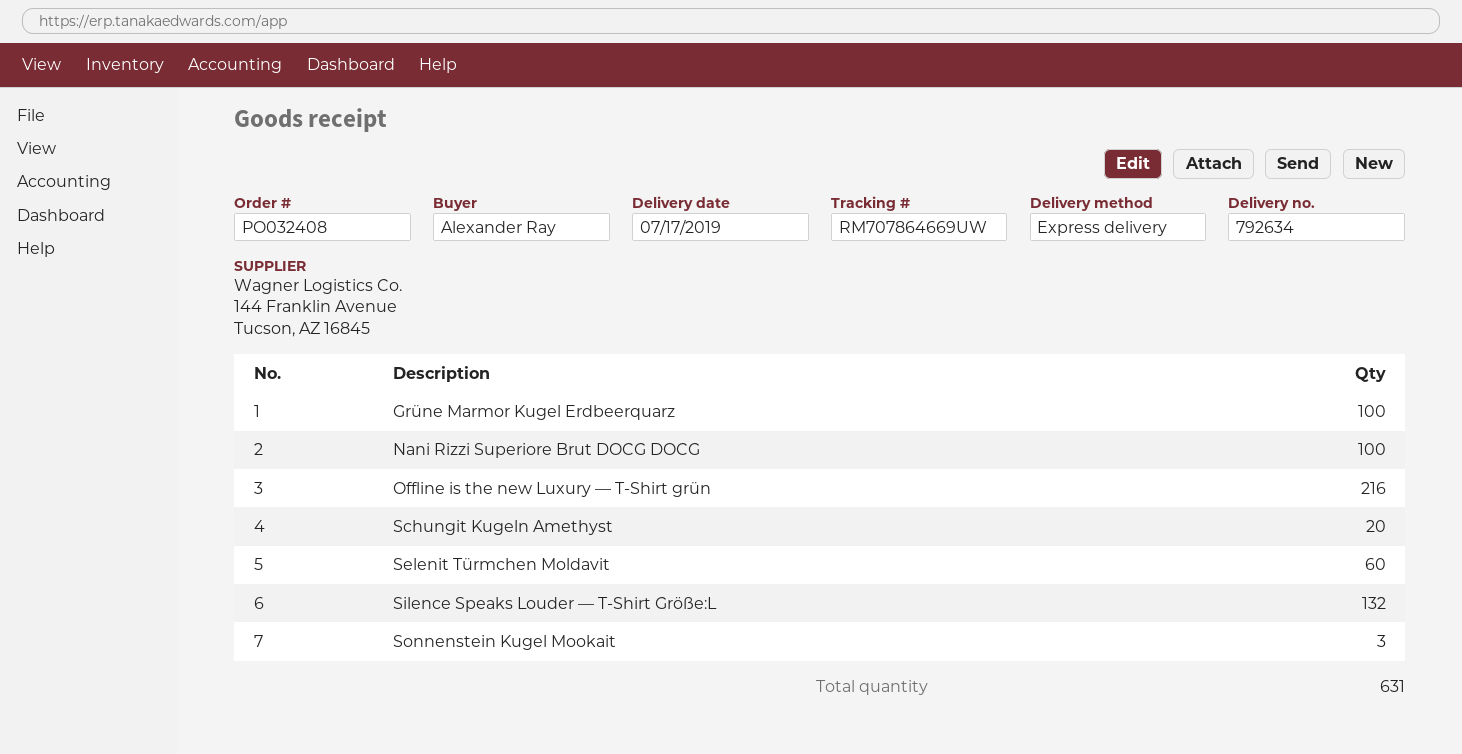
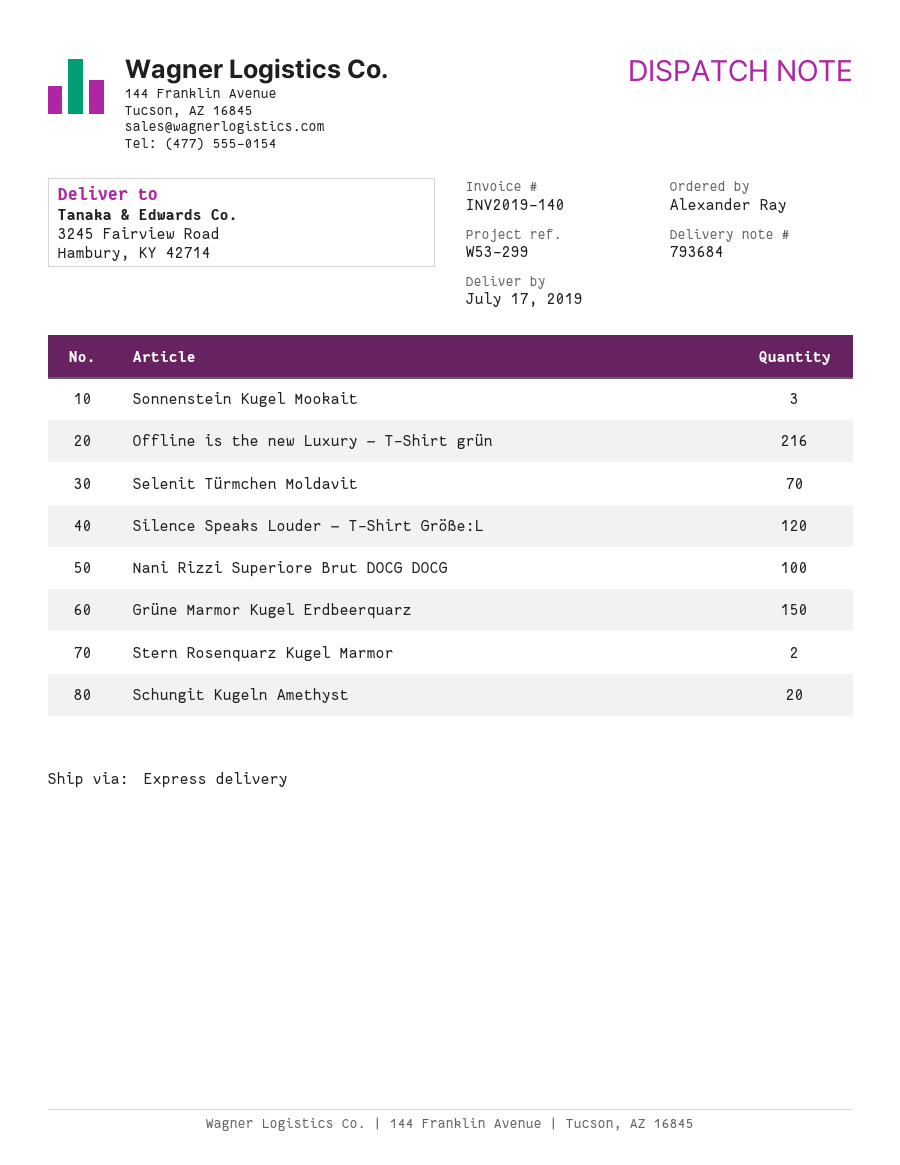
delivery note number: 792634 -> 793684
Grüne Marmor Kugel Erdbeerquarz: 100 -> 150
Selenit Türmchen Moldavit: 60 -> 70
Silence Speaks Louder — T-Shirt Größe:L: 132 -> 120
Stern Rosenquarz Kugel Marmor: none -> 2

